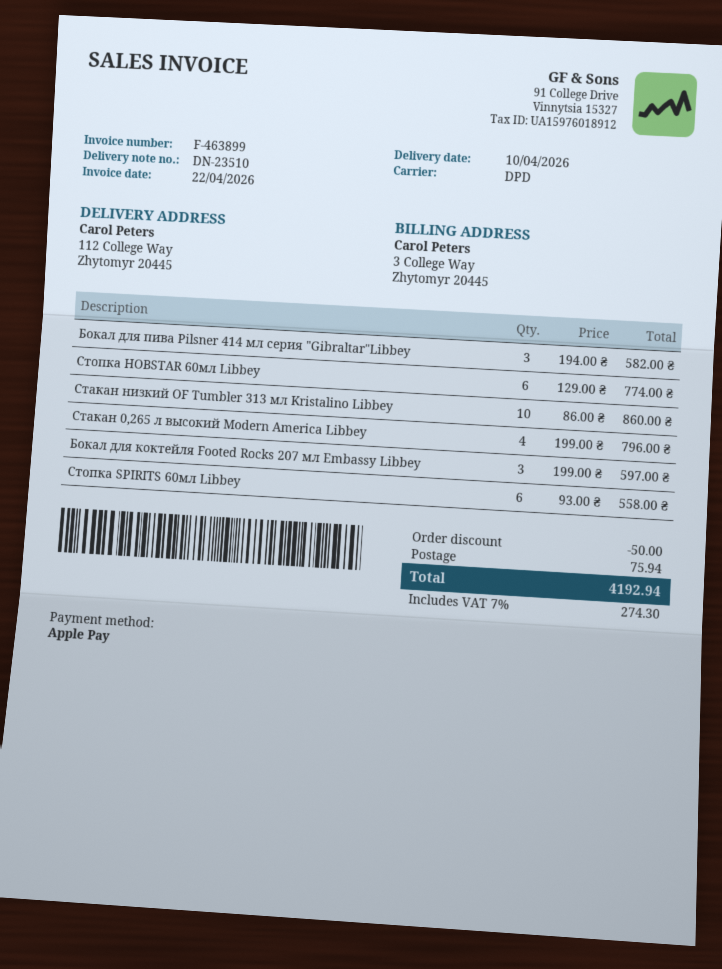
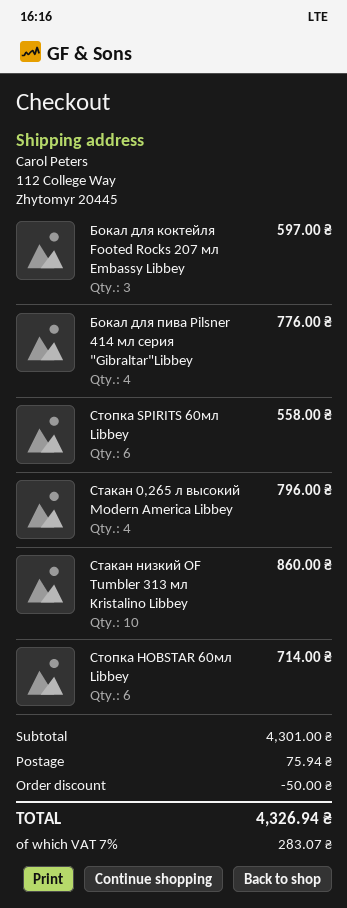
Бокал для пива Pilsner 414 мл серия "Gibraltar"Libbey: 3 for 582.00 -> 4 for 776.00
Стопка HOBSTAR 60мл Libbey: 6 for 774.00 -> 6 for 714.00
tax: 7% = 274.30 -> 7% = 283.07
total: 4192.94 -> 4326.94

